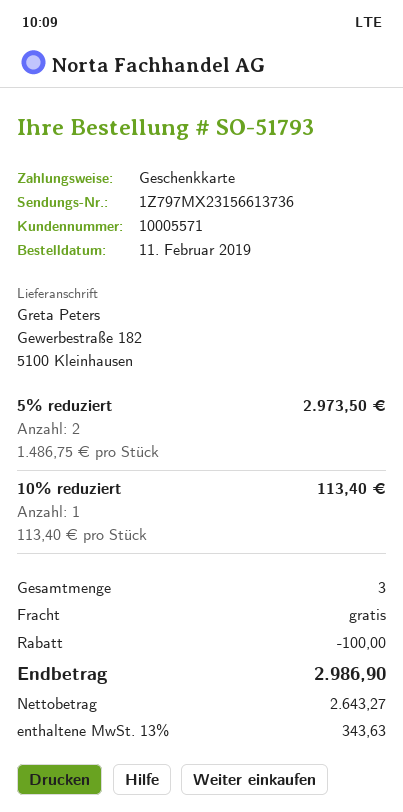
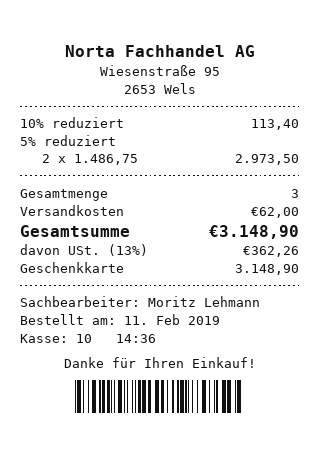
discount: 100.00 -> none
shipping: 0.00 -> 62.00
tax: 13% = 343.63 -> 13% = 362.26
total: 2986.90 -> 3148.90

